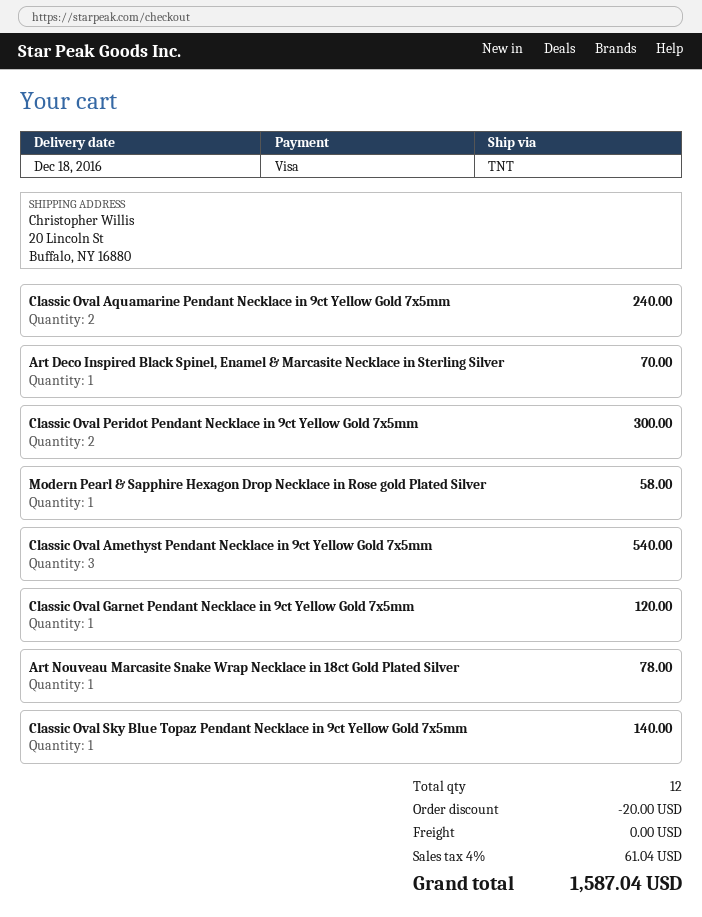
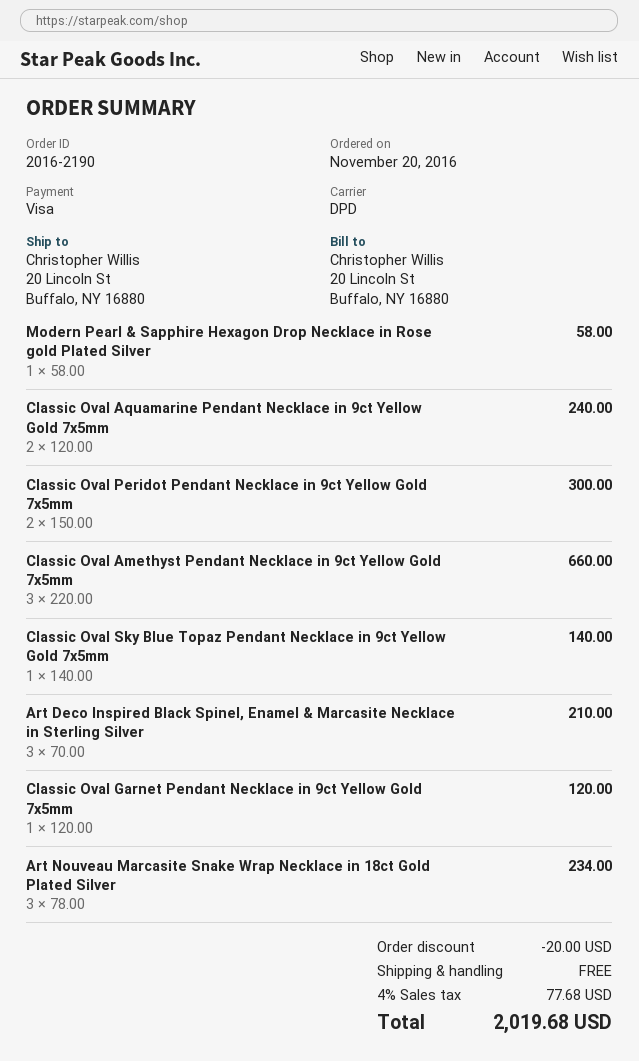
shipping method: TNT -> DPD
Art Deco Inspired Black Spinel, Enamel & Marcasite Necklace in Sterling Silver: 1 for 70.00 -> 3 for 210.00
Classic Oval Amethyst Pendant Necklace in 9ct Yellow Gold 7x5mm: 3 for 540.00 -> 3 for 660.00
Art Nouveau Marcasite Snake Wrap Necklace in 18ct Gold Plated Silver: 1 for 78.00 -> 3 for 234.00
tax: 4% = 61.04 -> 4% = 77.68
total: 1587.04 -> 2019.68

